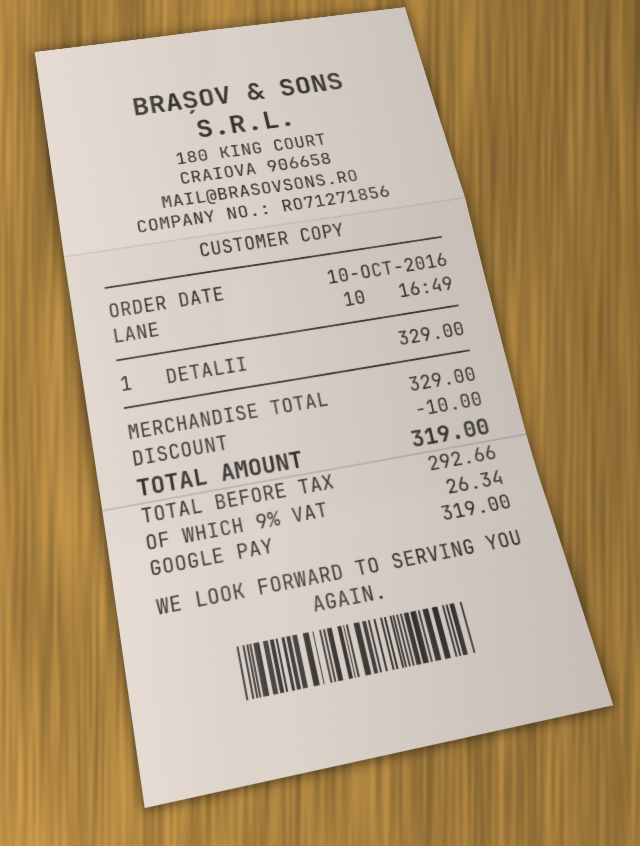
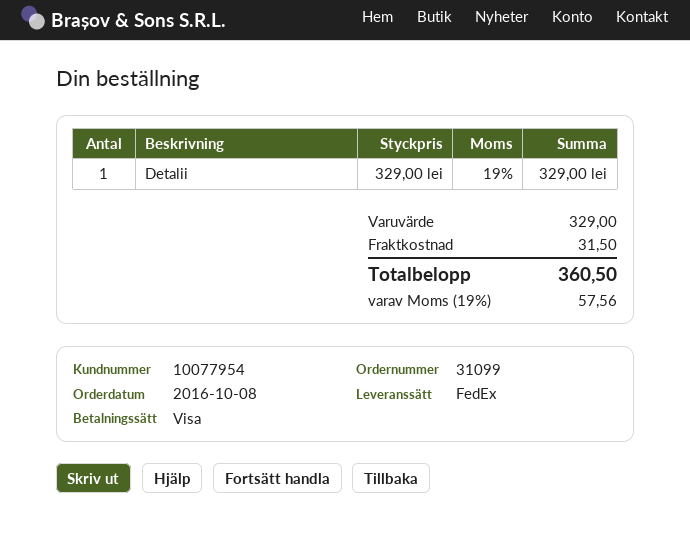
order date: 2016-10-10 -> 2016-10-08
payment method: Google Pay -> Visa
discount: 10.00 -> none
shipping: none -> 31.50
tax: 9% = 26.34 -> 19% = 57.56
total: 319.00 -> 360.50

